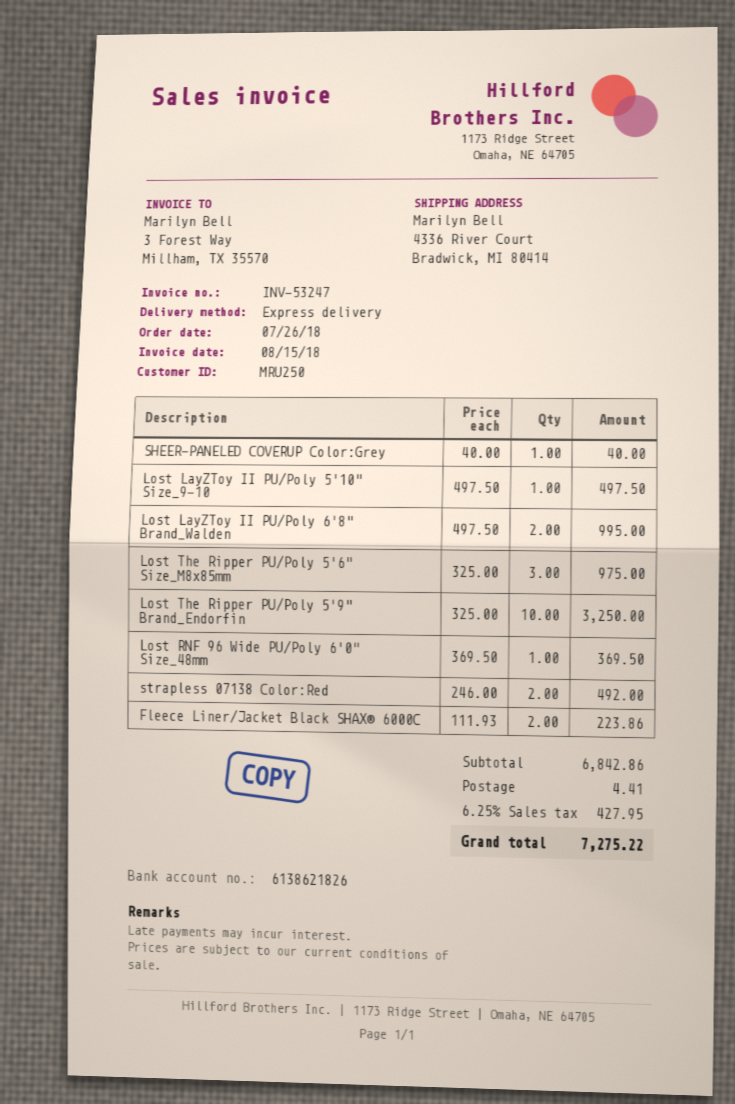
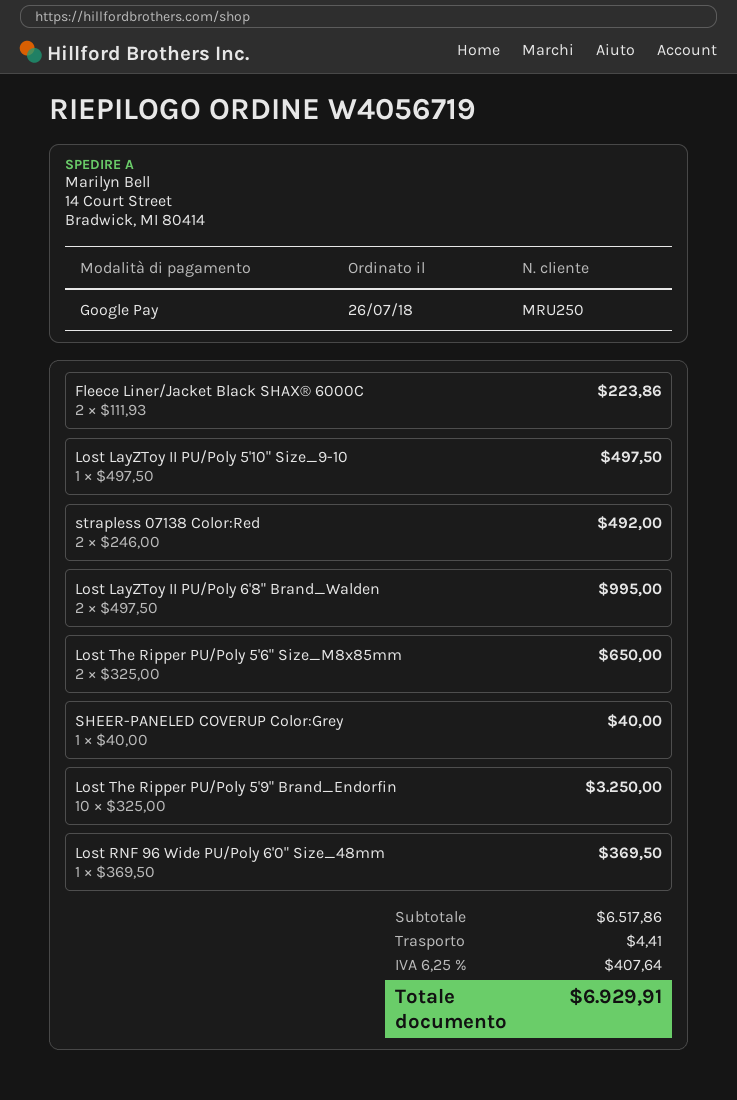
ship to: 4336 River Court, Bradwick, MI 80414 -> 14 Court Street, Bradwick, MI 80414
Lost The Ripper PU/Poly 5'6" Size_M8x85mm: 3 x 325.00 = 975.00 -> 2 x 325.00 = 650.00
subtotal: 6842.86 -> 6517.86
tax: 6.25% = 427.95 -> 6.25% = 407.64
total: 7275.22 -> 6929.91

